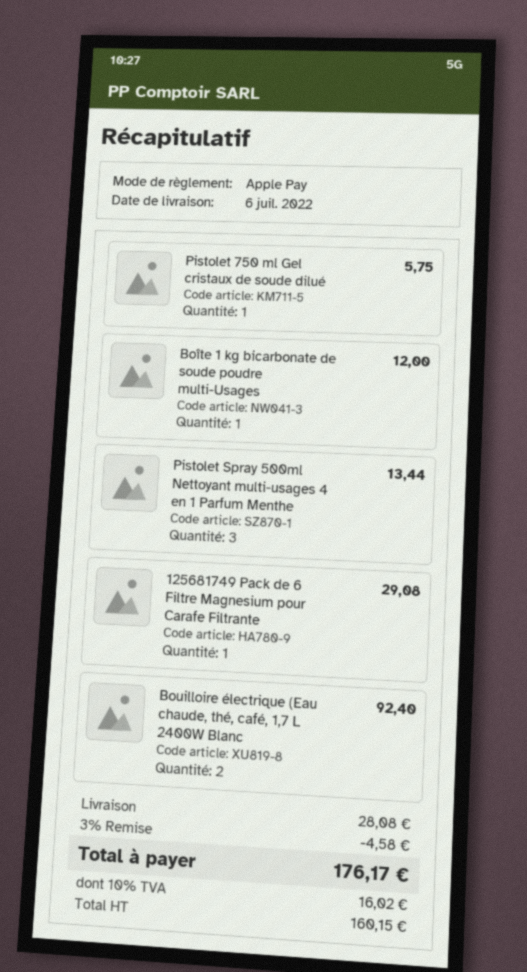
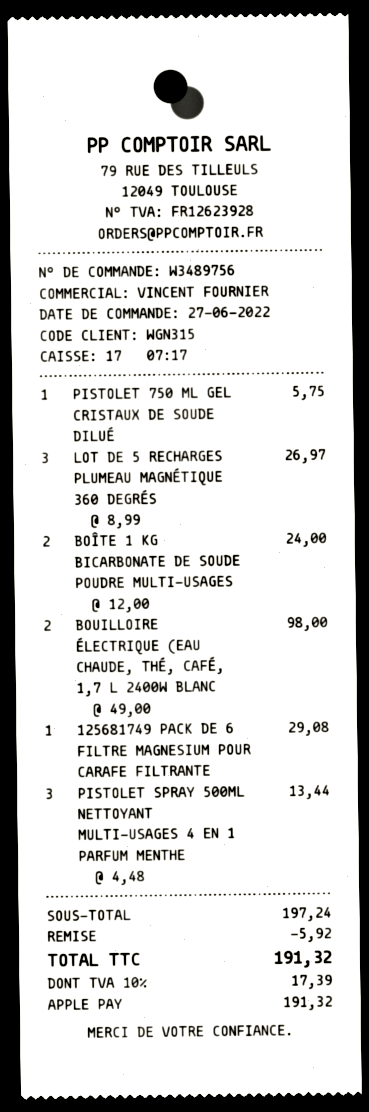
Boîte 1 kg bicarbonate de soude poudre multi-Usages: 1 for 12.00 -> 2 for 24.00
Bouilloire électrique (Eau chaude, thé, café, 1,7 L 2400W Blanc: 2 for 92.40 -> 2 for 98.00
LOT DE 5 RECHARGES PLUMEAU MAGNÉTIQUE 360 DEGRÉS: none -> 3 for 26.97
discount: 4.58 -> 5.92
shipping: 28.08 -> none
tax: 10% = 16.02 -> 10% = 17.39
total: 176.17 -> 191.32

